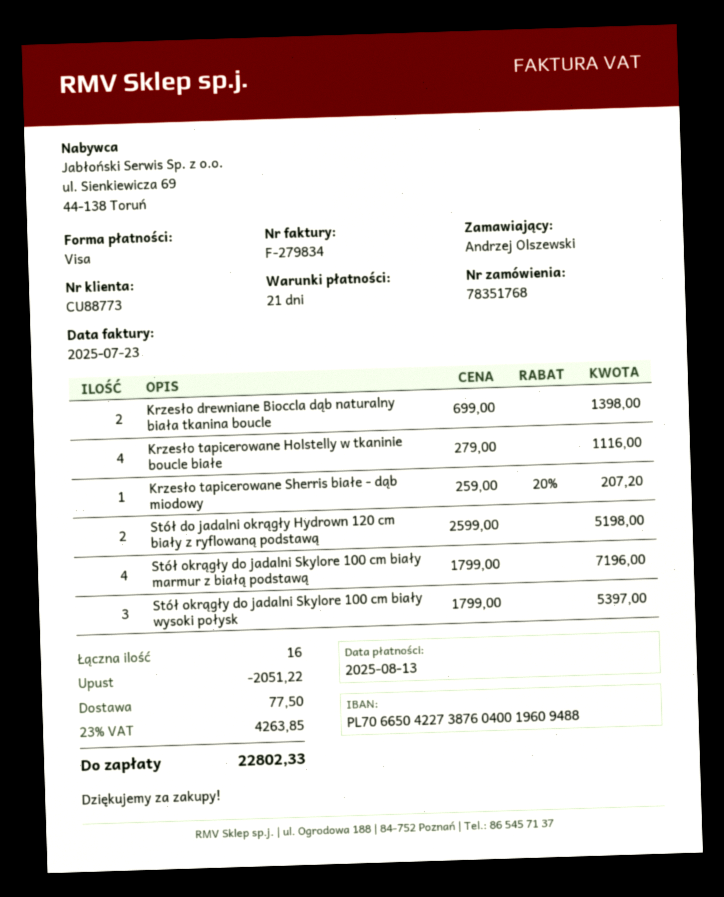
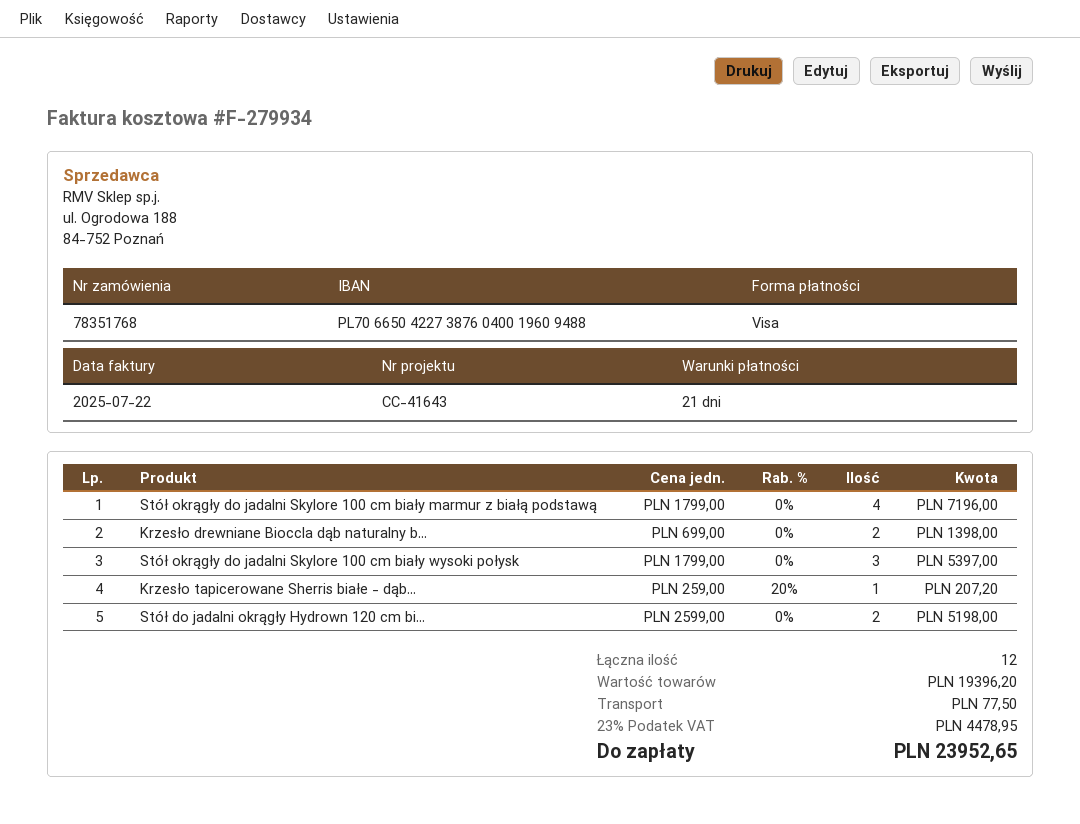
invoice number: F-279834 -> F-279934
invoice date: 2025-07-23 -> 2025-07-22
Krzesło tapicerowane Holstelly w tkaninie boucle białe: 4 x 279.00 = 1116.00 -> none
total quantity: 16 -> 12
discount: 2051.22 -> none
tax: 23% = 4263.85 -> 23% = 4478.95
total: 22802.33 -> 23952.65

